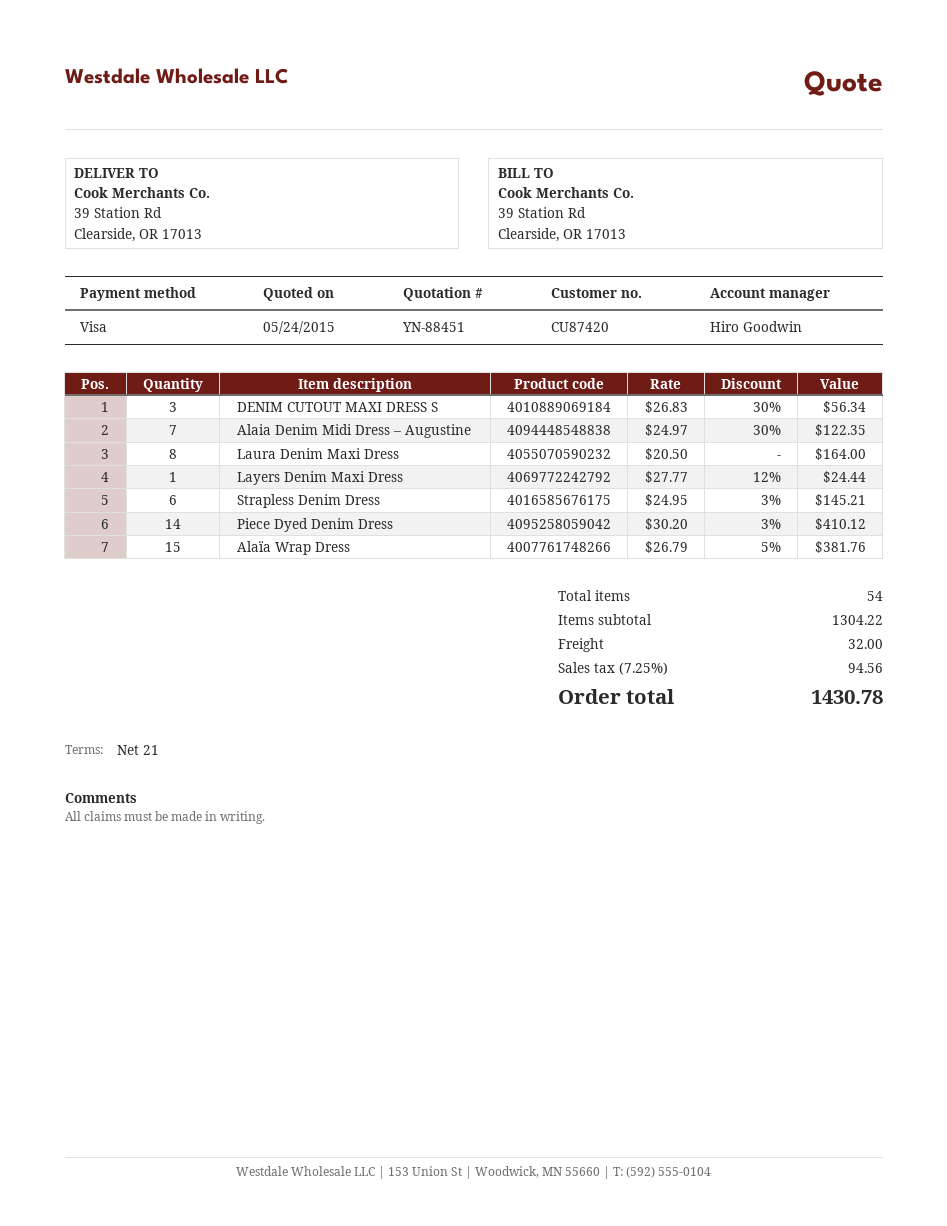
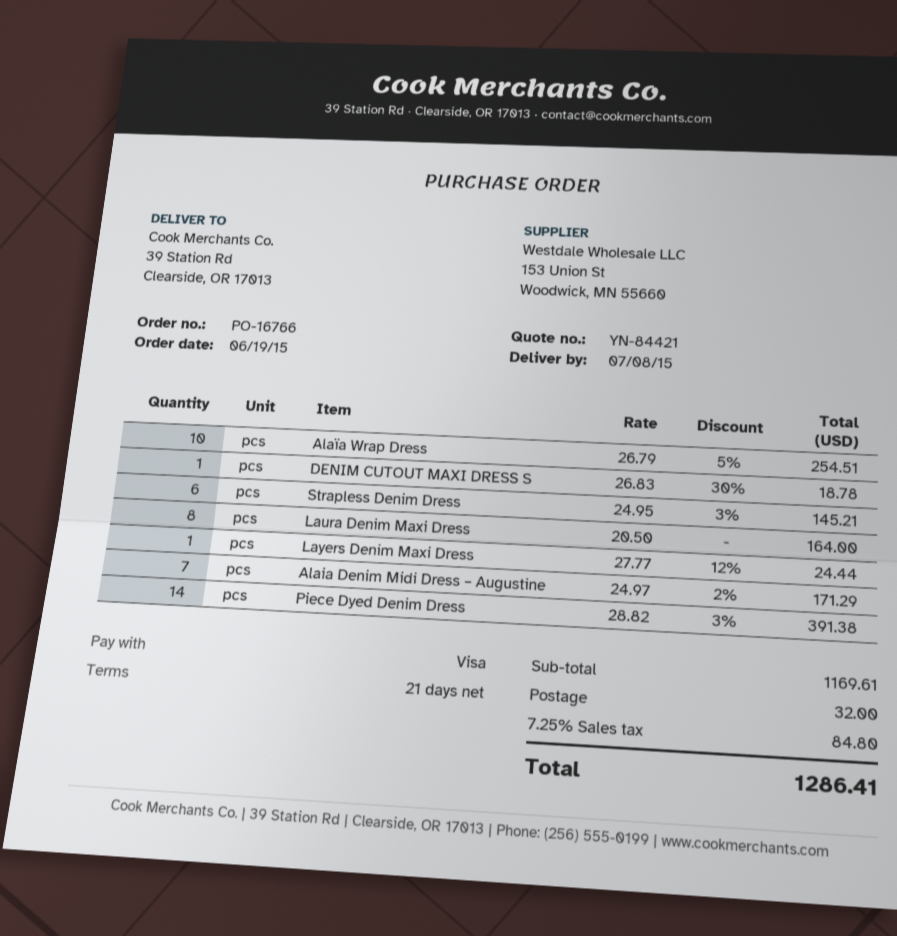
quote number: YN-88451 -> YN-84421
DENIM CUTOUT MAXI DRESS S: 3 x 26.83 - 30% = 56.34 -> 1 x 26.83 - 30% = 18.78
Alaia Denim Midi Dress – Augustine: 7 x 24.97 - 30% = 122.35 -> 7 x 24.97 - 2% = 171.29
Piece Dyed Denim Dress: 14 x 30.20 - 3% = 410.12 -> 14 x 28.82 - 3% = 391.38
Alaïa Wrap Dress: 15 x 26.79 - 5% = 381.76 -> 10 x 26.79 - 5% = 254.51
subtotal: 1304.22 -> 1169.61
tax: 7.25% = 94.56 -> 7.25% = 84.80
total: 1430.78 -> 1286.41

